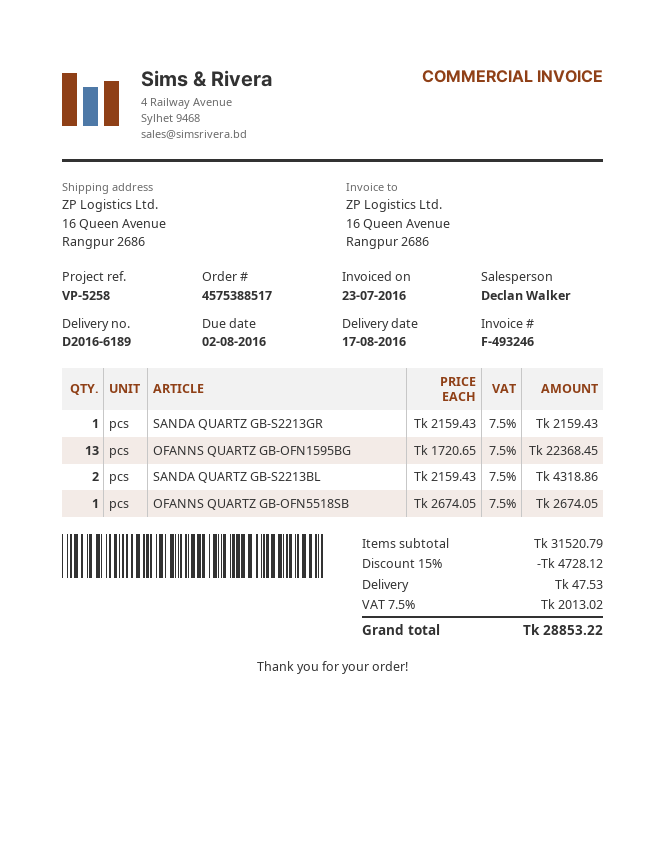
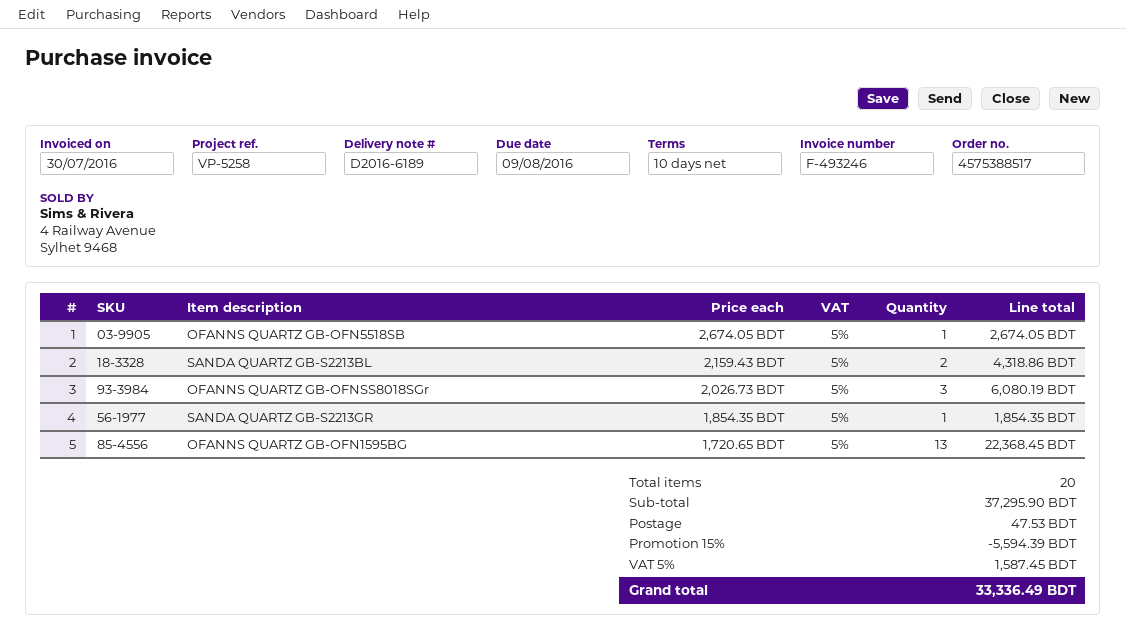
invoice date: 2016-07-23 -> 2016-07-30
due date: 2016-08-02 -> 2016-08-09
SANDA QUARTZ GB-S2213GR: 1 x 2159.43 = 2159.43 -> 1 x 1854.35 = 1854.35
OFANNS QUARTZ GB-OFNSS8018SGr: none -> 3 x 2026.73 = 6080.19
subtotal: 31520.79 -> 37295.90
discount: 15% = 4728.12 -> 15% = 5594.39
tax: 7.5% = 2013.02 -> 5% = 1587.45
total: 28853.22 -> 33336.49

